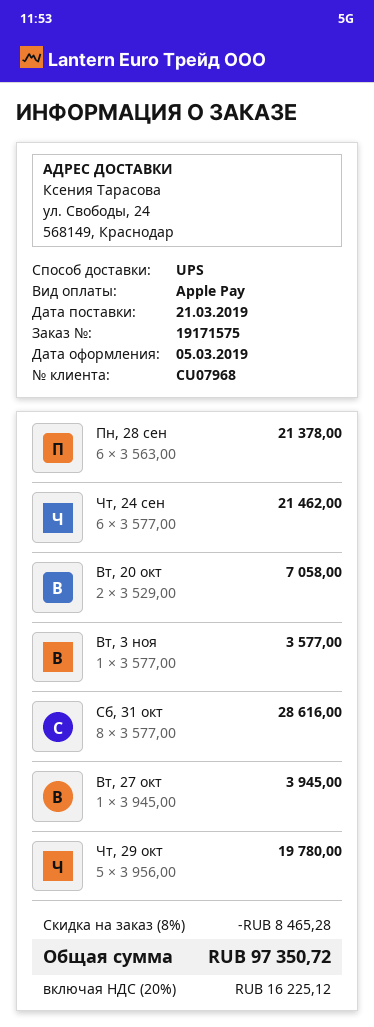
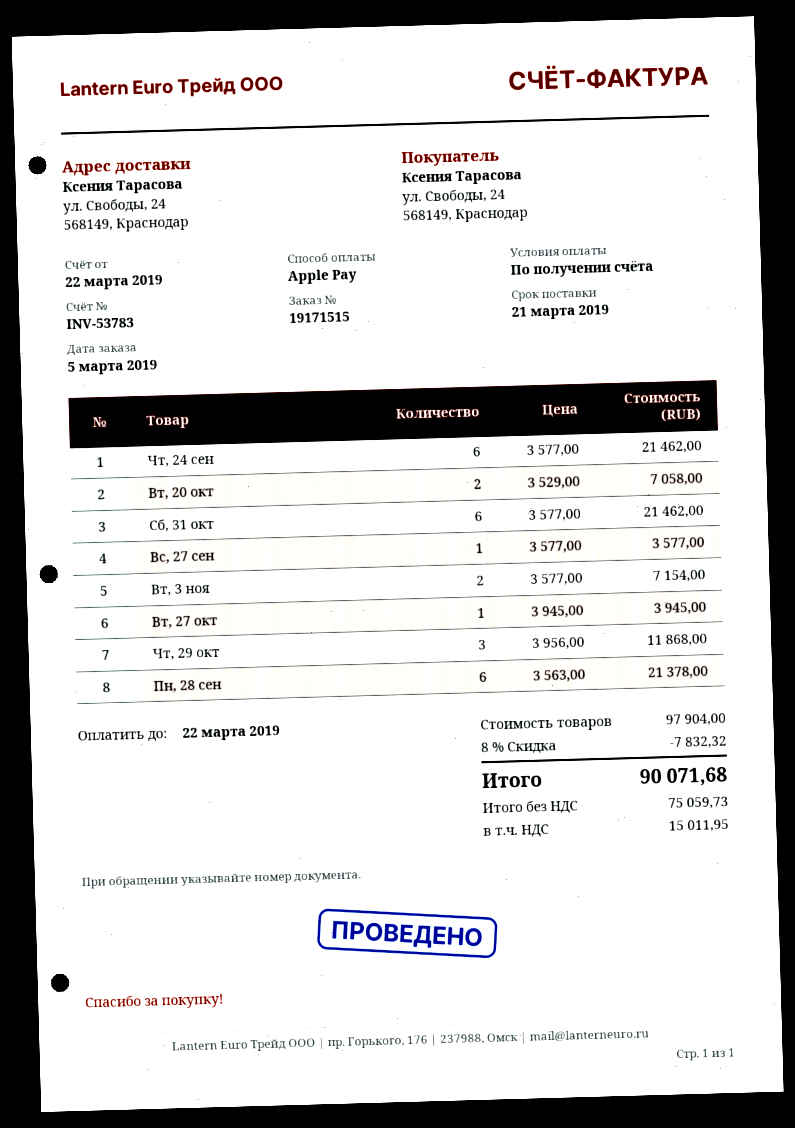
order number: 19171575 -> 19171515
Вт, 3 ноя: 1 x 3577.00 = 3577.00 -> 2 x 3577.00 = 7154.00
Сб, 31 окт: 8 x 3577.00 = 28616.00 -> 6 x 3577.00 = 21462.00
Чт, 29 окт: 5 x 3956.00 = 19780.00 -> 3 x 3956.00 = 11868.00
Вс, 27 сен: none -> 1 x 3577.00 = 3577.00
discount: 8% = 8465.28 -> 8% = 7832.32
tax: 16225.12 -> 15011.95
total: 97350.72 -> 90071.68

